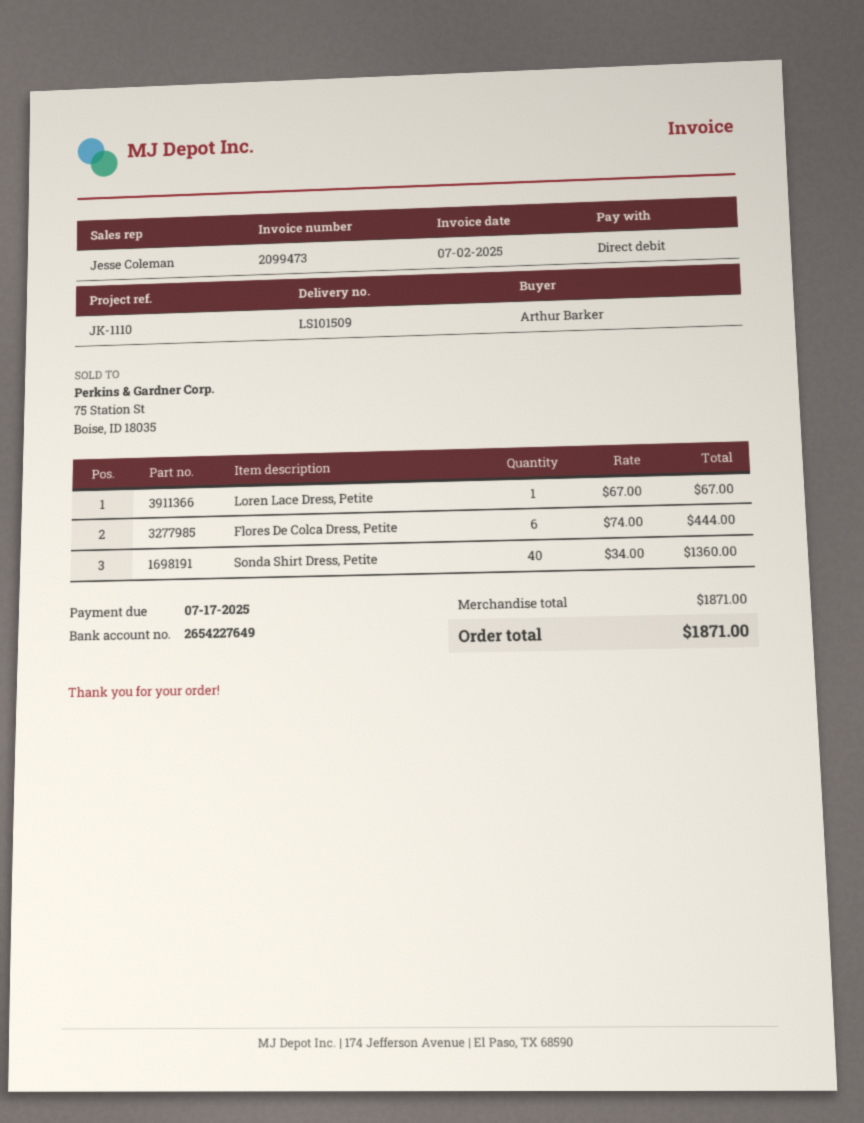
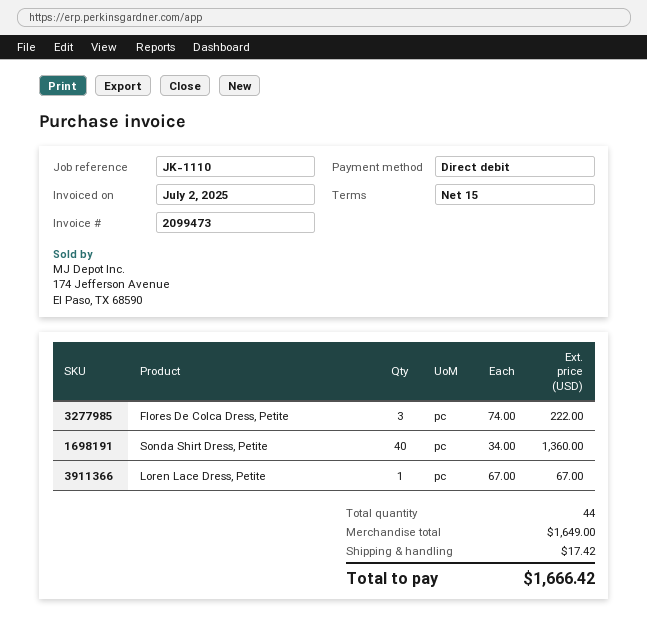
Flores De Colca Dress, Petite: 6 x 74.00 = 444.00 -> 3 x 74.00 = 222.00
subtotal: 1871.00 -> 1649.00
shipping: none -> 17.42
total: 1871.00 -> 1666.42

